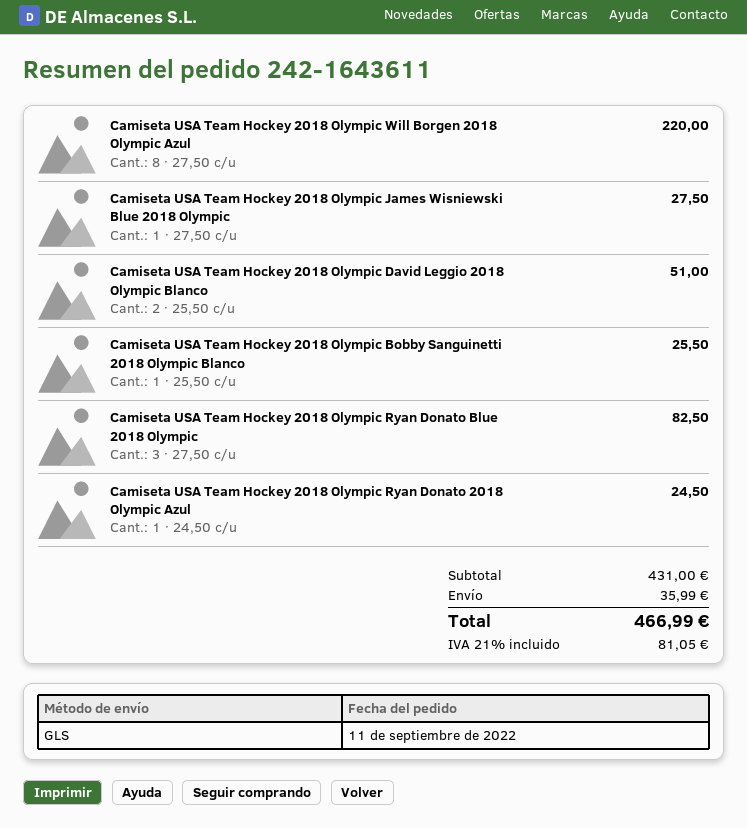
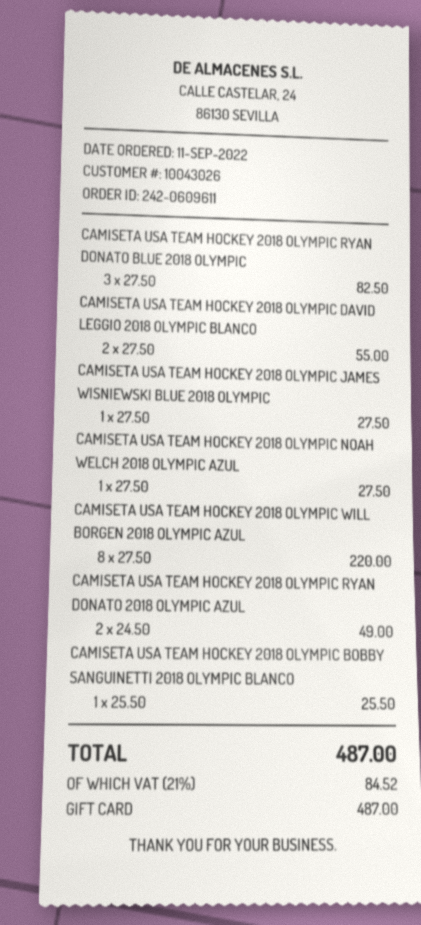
order number: 242-1643611 -> 242-0609611
Camiseta USA Team Hockey 2018 Olympic David Leggio 2018 Olympic Blanco: 2 x 25.50 = 51.00 -> 2 x 27.50 = 55.00
Camiseta USA Team Hockey 2018 Olympic Ryan Donato 2018 Olympic Azul: 1 x 24.50 = 24.50 -> 2 x 24.50 = 49.00
CAMISETA USA TEAM HOCKEY 2018 OLYMPIC NOAH WELCH 2018 OLYMPIC AZUL: none -> 1 x 27.50 = 27.50
shipping: 35.99 -> none
tax: 21% = 81.05 -> 21% = 84.52
total: 466.99 -> 487.00

